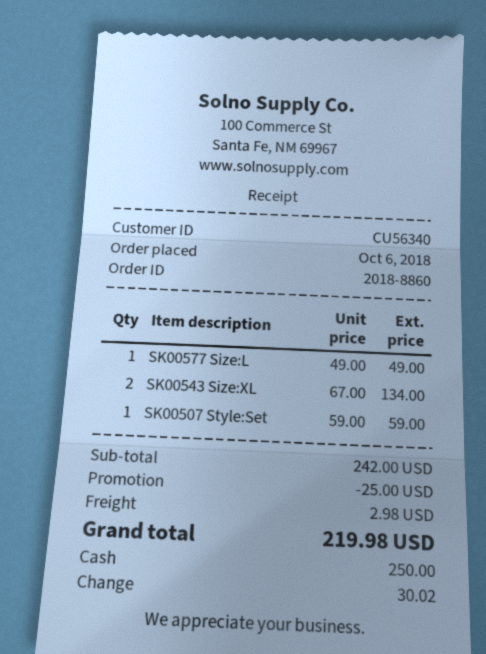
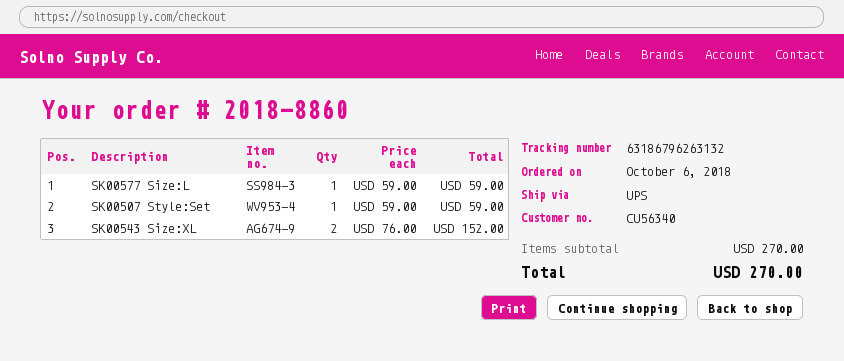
SK00577 Size:L: 1 x 49.00 = 49.00 -> 1 x 59.00 = 59.00
SK00543 Size:XL: 2 x 67.00 = 134.00 -> 2 x 76.00 = 152.00
subtotal: 242.00 -> 270.00
discount: 25.00 -> none
shipping: 2.98 -> none
total: 219.98 -> 270.00

